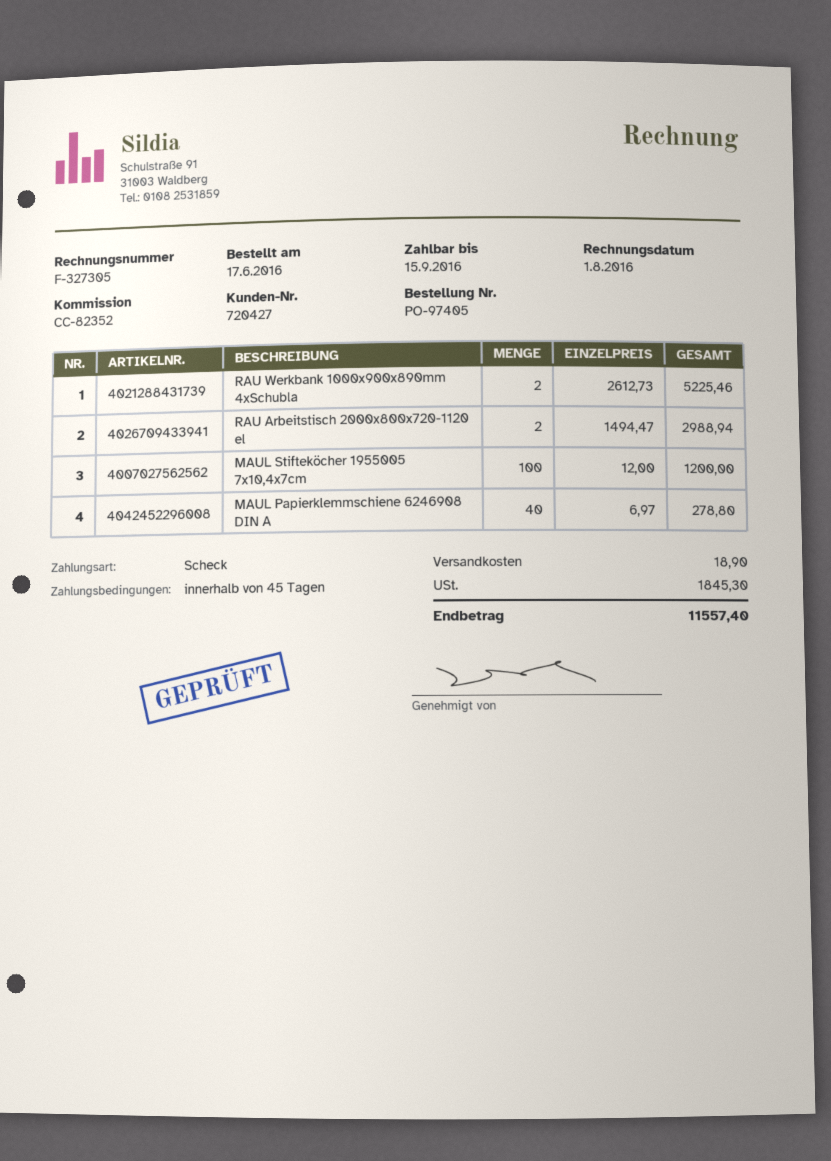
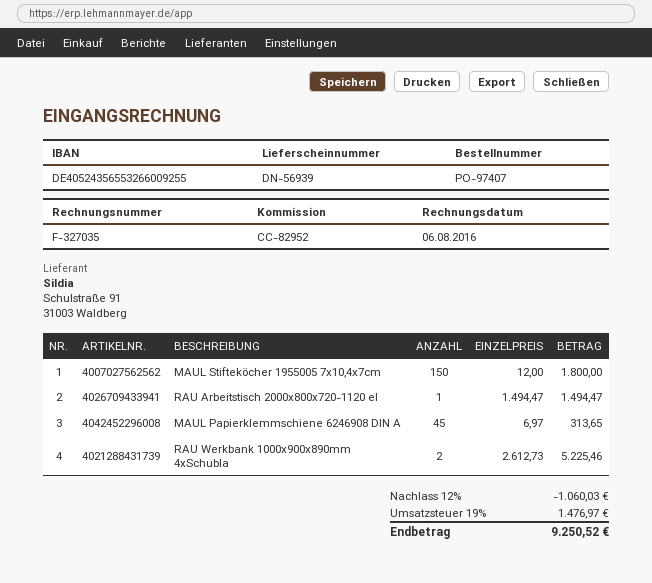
order number: PO-97405 -> PO-97407
invoice number: F-327305 -> F-327035
invoice date: 2016-08-01 -> 2016-08-06
reference: CC-82352 -> CC-82952
RAU Arbeitstisch 2000x800x720-1120 el: 2 x 1494.47 = 2988.94 -> 1 x 1494.47 = 1494.47
MAUL Stifteköcher 1955005 7x10,4x7cm: 100 x 12.00 = 1200.00 -> 150 x 12.00 = 1800.00
MAUL Papierklemmschiene 6246908 DIN A: 40 x 6.97 = 278.80 -> 45 x 6.97 = 313.65
discount: none -> 12% = 1060.03
shipping: 18.90 -> none
tax: 1845.30 -> 1476.97
total: 11557.40 -> 9250.52

